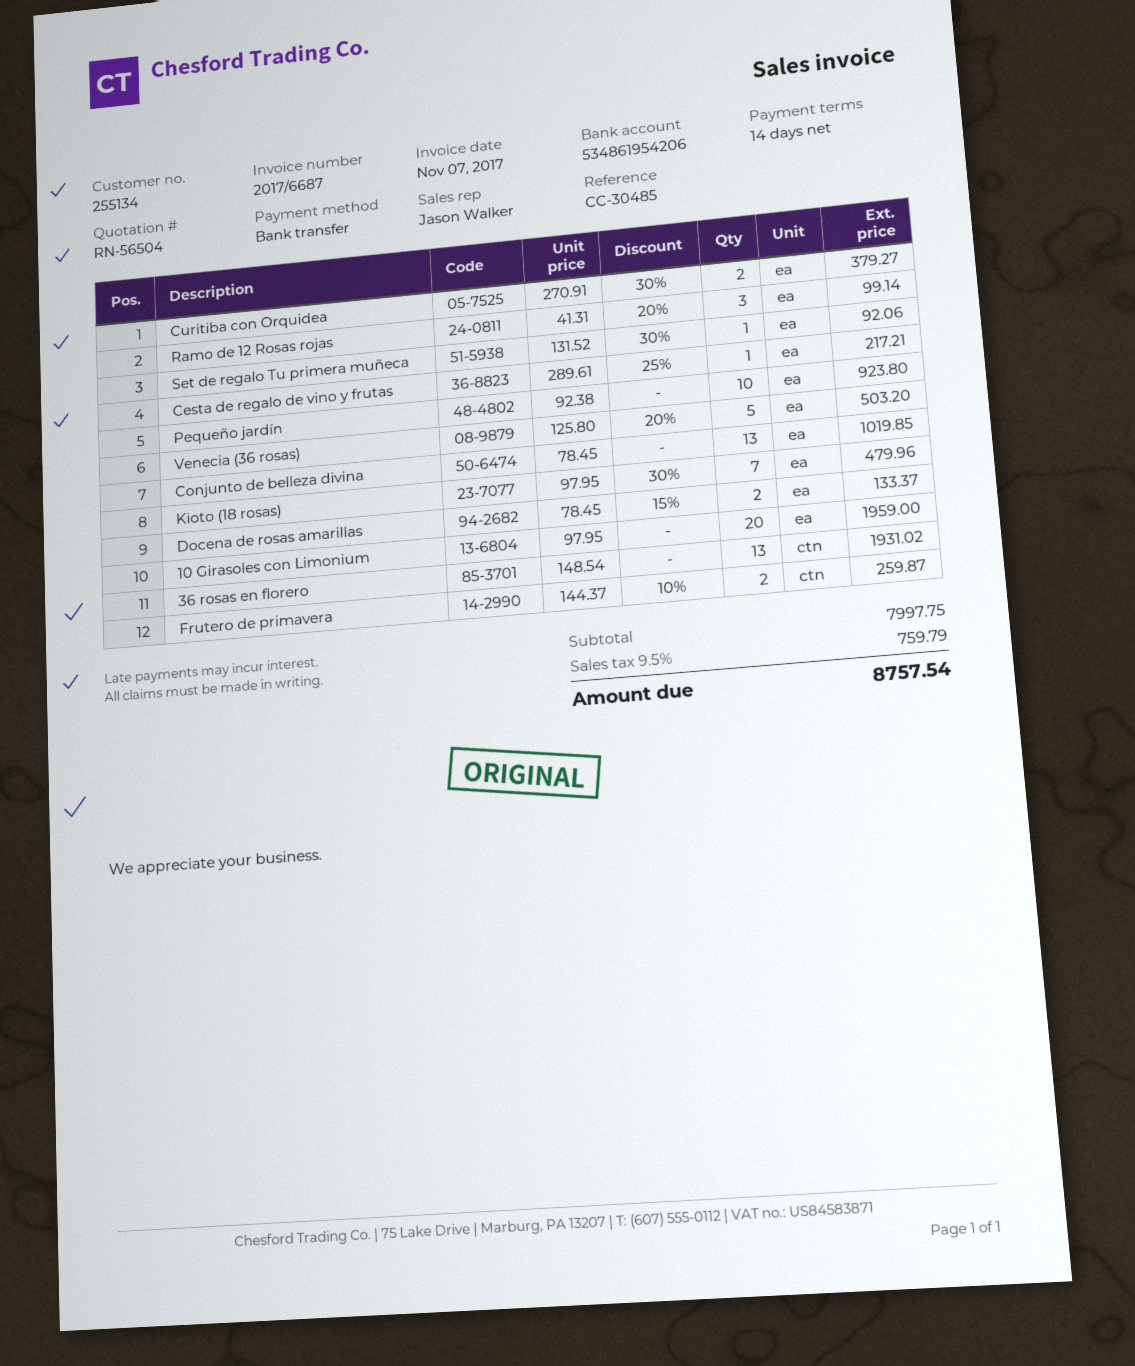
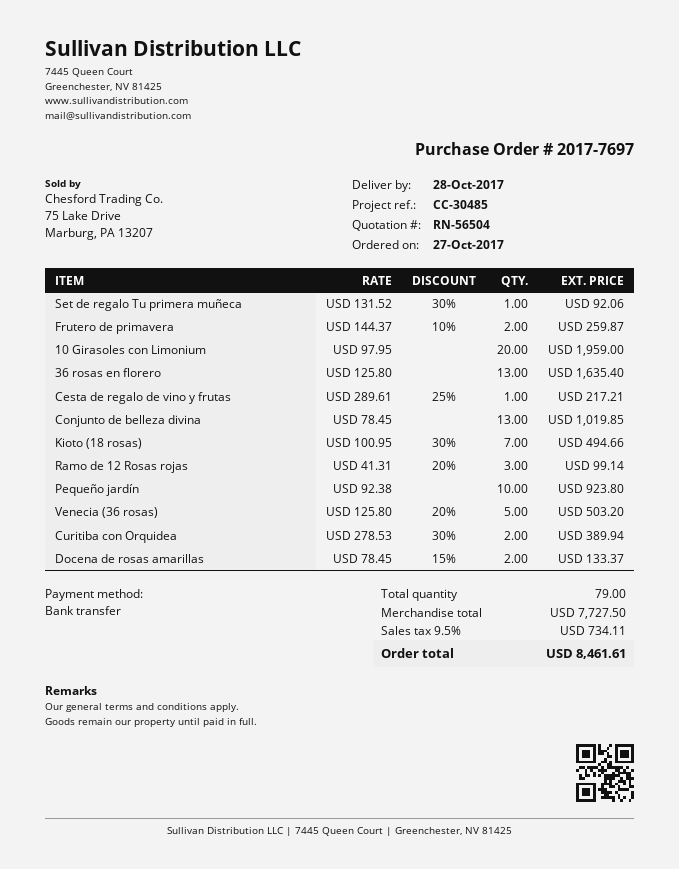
Curitiba con Orquidea: 2 x 270.91 - 30% = 379.27 -> 2 x 278.53 - 30% = 389.94
Kioto (18 rosas): 7 x 97.95 - 30% = 479.96 -> 7 x 100.95 - 30% = 494.66
36 rosas en florero: 13 x 148.54 = 1931.02 -> 13 x 125.80 = 1635.40
subtotal: 7997.75 -> 7727.50
tax: 9.5% = 759.79 -> 9.5% = 734.11
total: 8757.54 -> 8461.61

